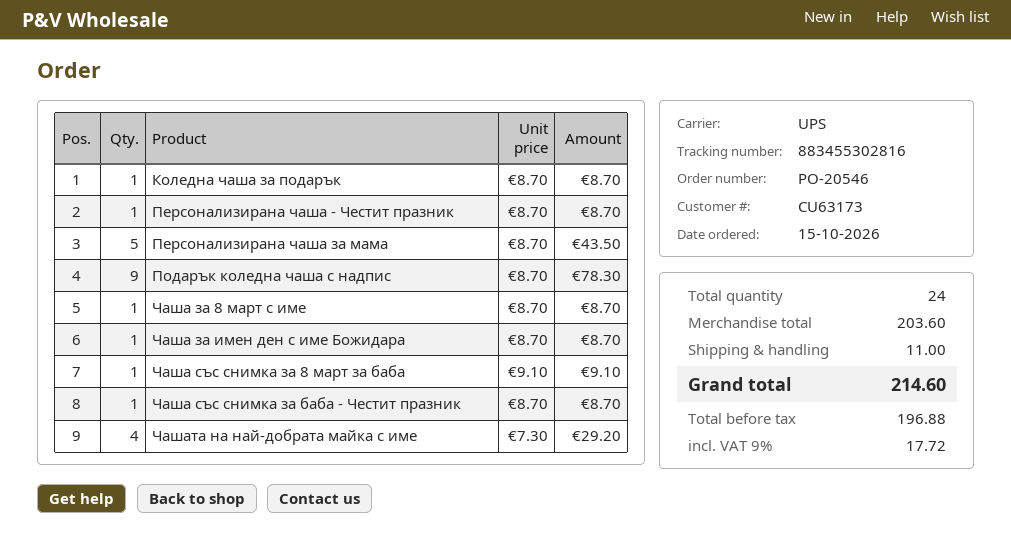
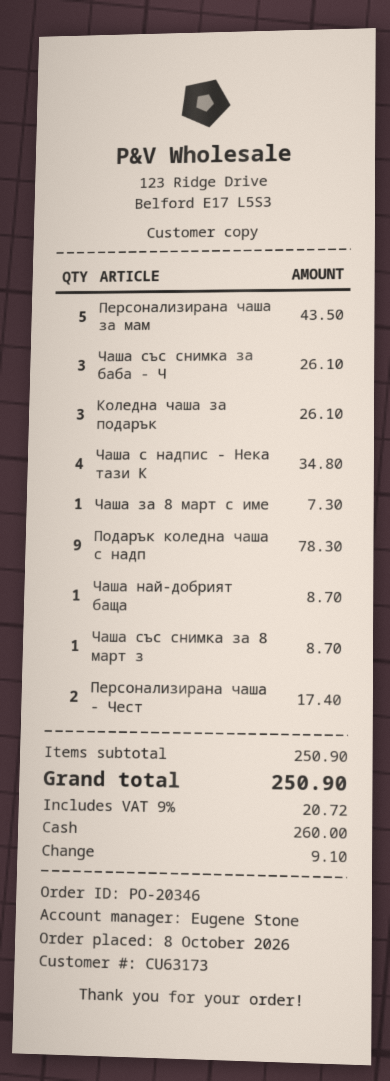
order number: PO-20546 -> PO-20346
order date: 2026-10-15 -> 2026-10-08
Коледна чаша за подарък: 1 for 8.70 -> 3 for 26.10
Персонализирана чаша - Честит празник: 1 for 8.70 -> 2 for 17.40
Чаша за 8 март с име: 1 for 8.70 -> 1 for 7.30
Чаша за имен ден с име Божидара: 1 for 8.70 -> none
Чаша със снимка за 8 март за баба: 1 for 9.10 -> 1 for 8.70
Чаша със снимка за баба - Честит празник: 1 for 8.70 -> 3 for 26.10
Чашата на най-добрата майка с име: 4 for 29.20 -> none
Чаша с надпис - Нека тази К: none -> 4 for 34.80
Чаша най-добрият баща: none -> 1 for 8.70
subtotal: 203.60 -> 250.90
shipping: 11.00 -> none
tax: 9% = 17.72 -> 9% = 20.72
total: 214.60 -> 250.90

